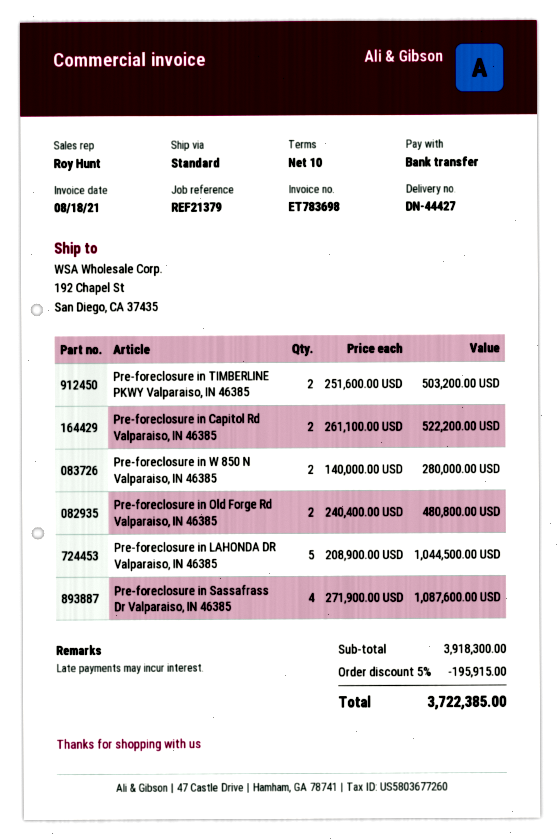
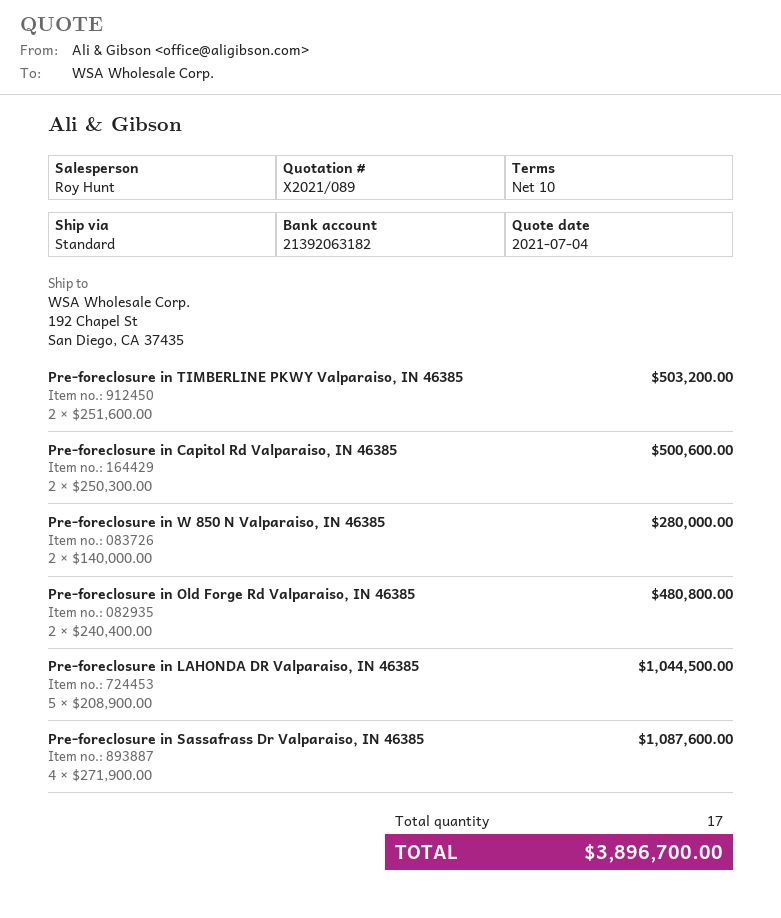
Pre-foreclosure in Capitol Rd Valparaiso, IN 46385: 2 x 261100.00 = 522200.00 -> 2 x 250300.00 = 500600.00
discount: 5% = 195915.00 -> none
total: 3722385.00 -> 3896700.00

